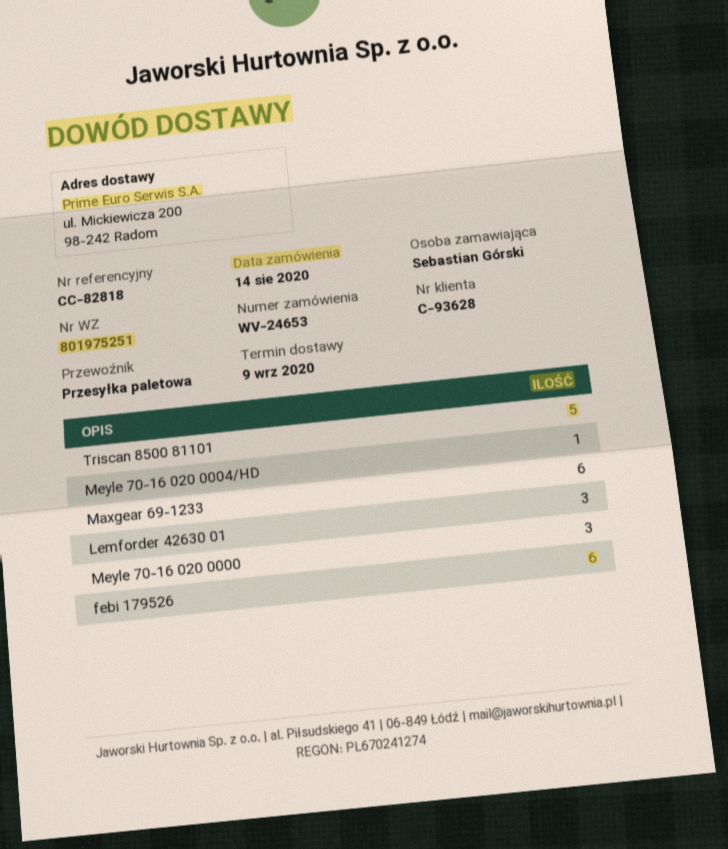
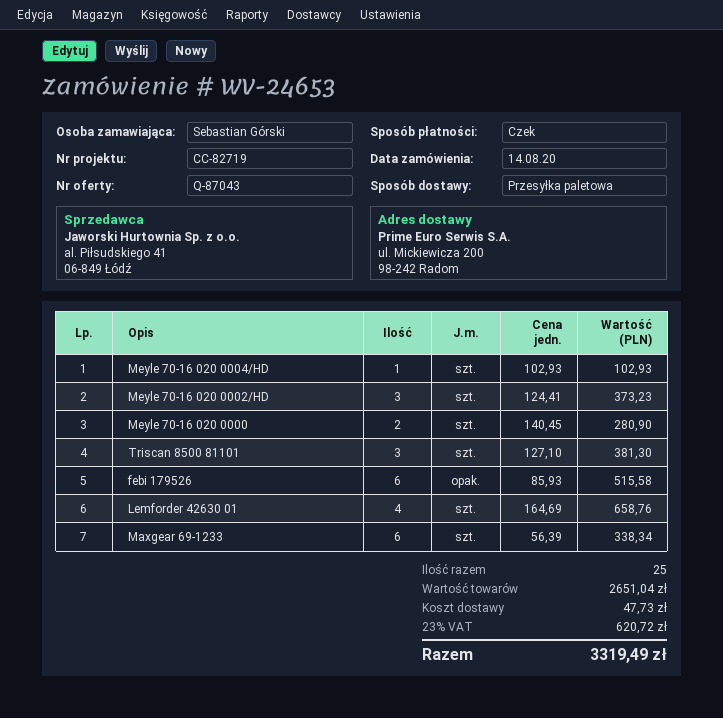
reference: CC-82818 -> CC-82719
Triscan 8500 81101: 5 -> 3
Lemforder 42630 01: 3 -> 4
Meyle 70-16 020 0000: 3 -> 2
Meyle 70-16 020 0002/HD: none -> 3

